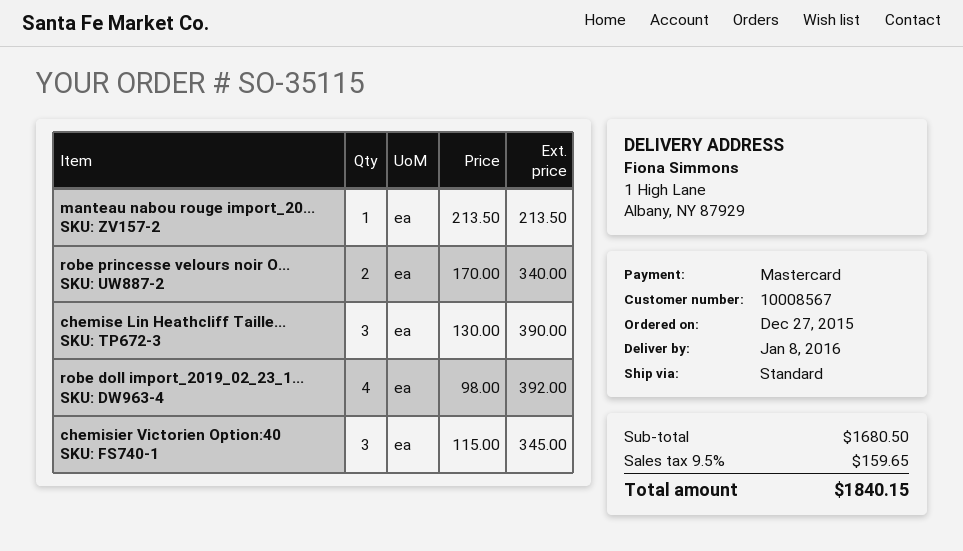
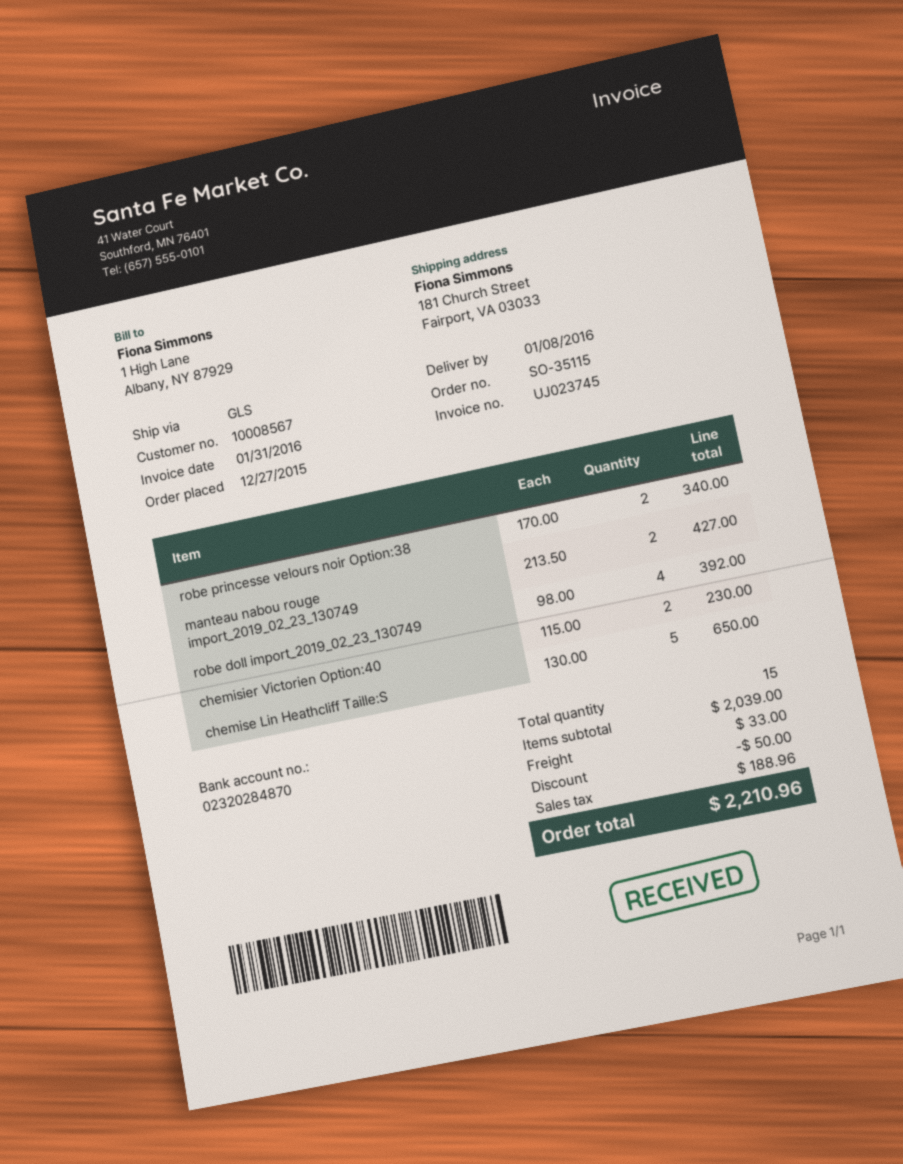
shipping method: standard -> GLS
ship to: 1 High Lane, Albany, NY 87929 -> 181 Church Street, Fairport, VA 03033
manteau nabou rouge import_20...: 1 x 213.50 = 213.50 -> 2 x 213.50 = 427.00
chemise Lin Heathcliff Taille...: 3 x 130.00 = 390.00 -> 5 x 130.00 = 650.00
chemisier Victorien Option:40: 3 x 115.00 = 345.00 -> 2 x 115.00 = 230.00
subtotal: 1680.50 -> 2039.00
discount: none -> 50.00
shipping: none -> 33.00
tax: 159.65 -> 188.96
total: 1840.15 -> 2210.96

